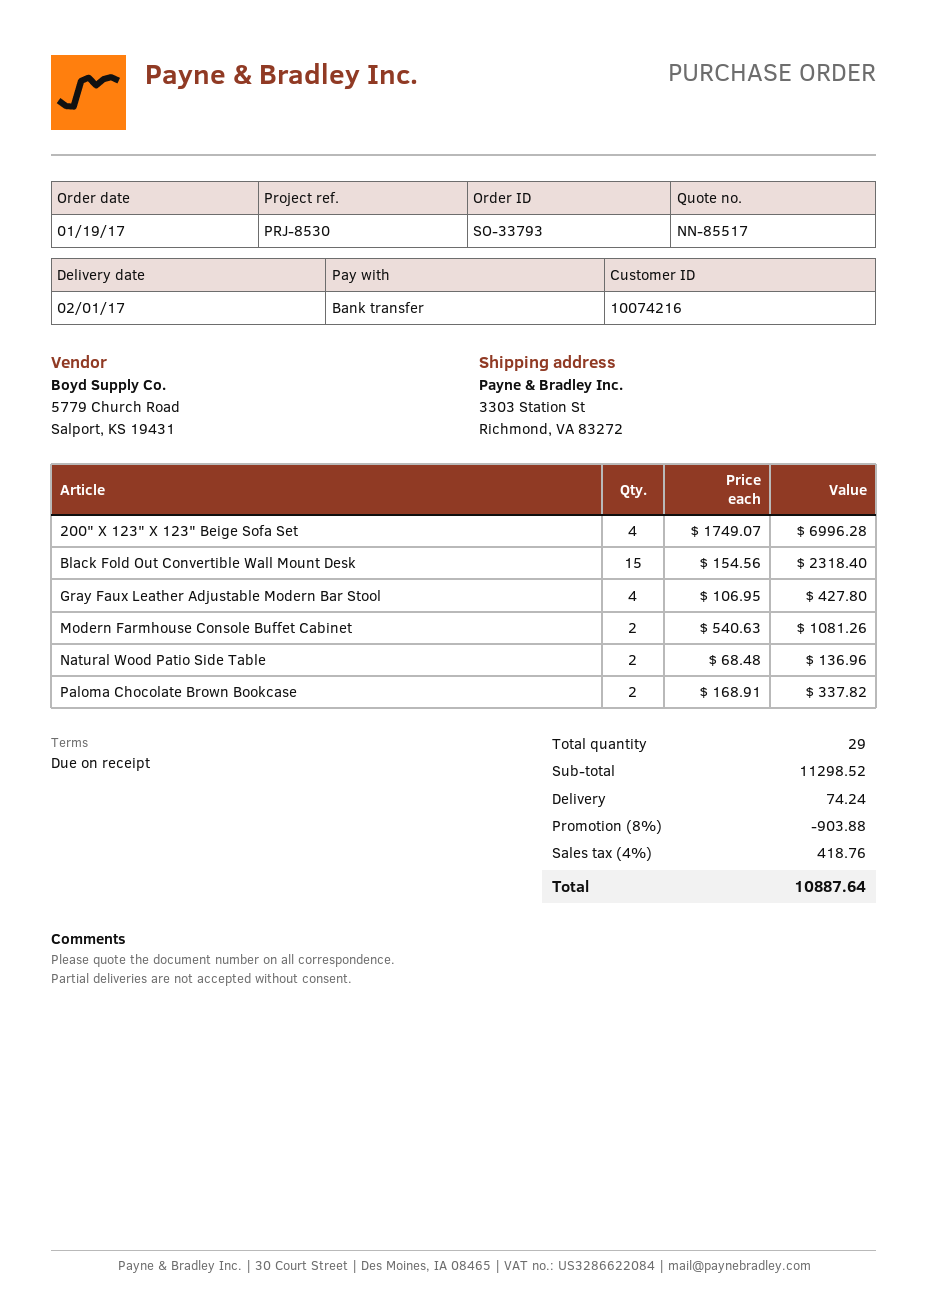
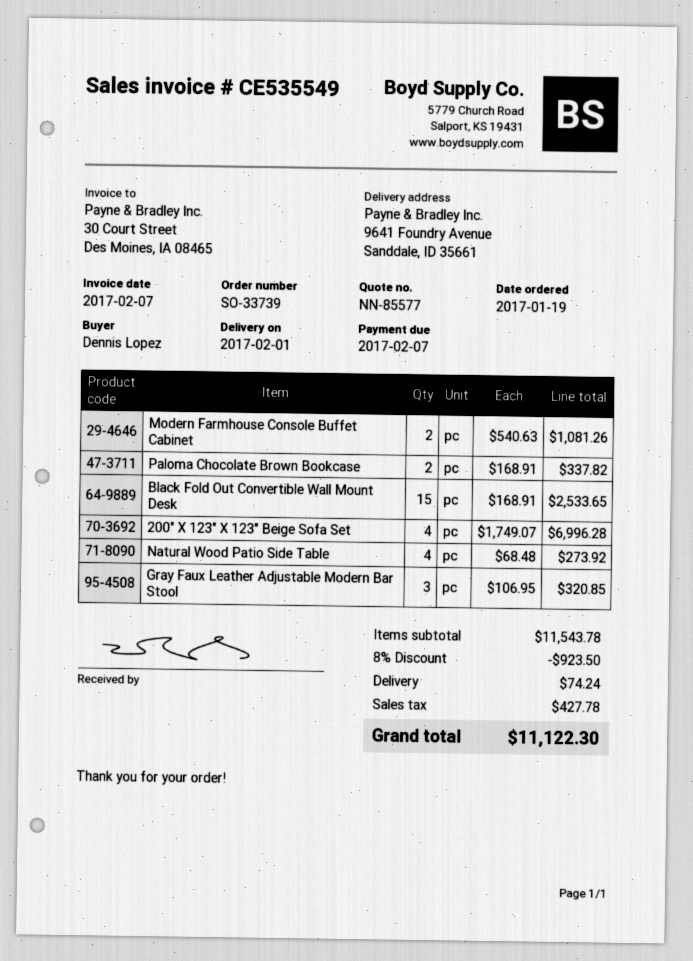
quote number: NN-85517 -> NN-85577
order number: SO-33793 -> SO-33739
ship to: 3303 Station St, Richmond, VA 83272 -> 9641 Foundry Avenue, Sanddale, ID 35661
Black Fold Out Convertible Wall Mount Desk: 15 x 154.56 = 2318.40 -> 15 x 168.91 = 2533.65
Gray Faux Leather Adjustable Modern Bar Stool: 4 x 106.95 = 427.80 -> 3 x 106.95 = 320.85
Natural Wood Patio Side Table: 2 x 68.48 = 136.96 -> 4 x 68.48 = 273.92
subtotal: 11298.52 -> 11543.78
discount: 8% = 903.88 -> 8% = 923.50
tax: 418.76 -> 427.78
total: 10887.64 -> 11122.30

